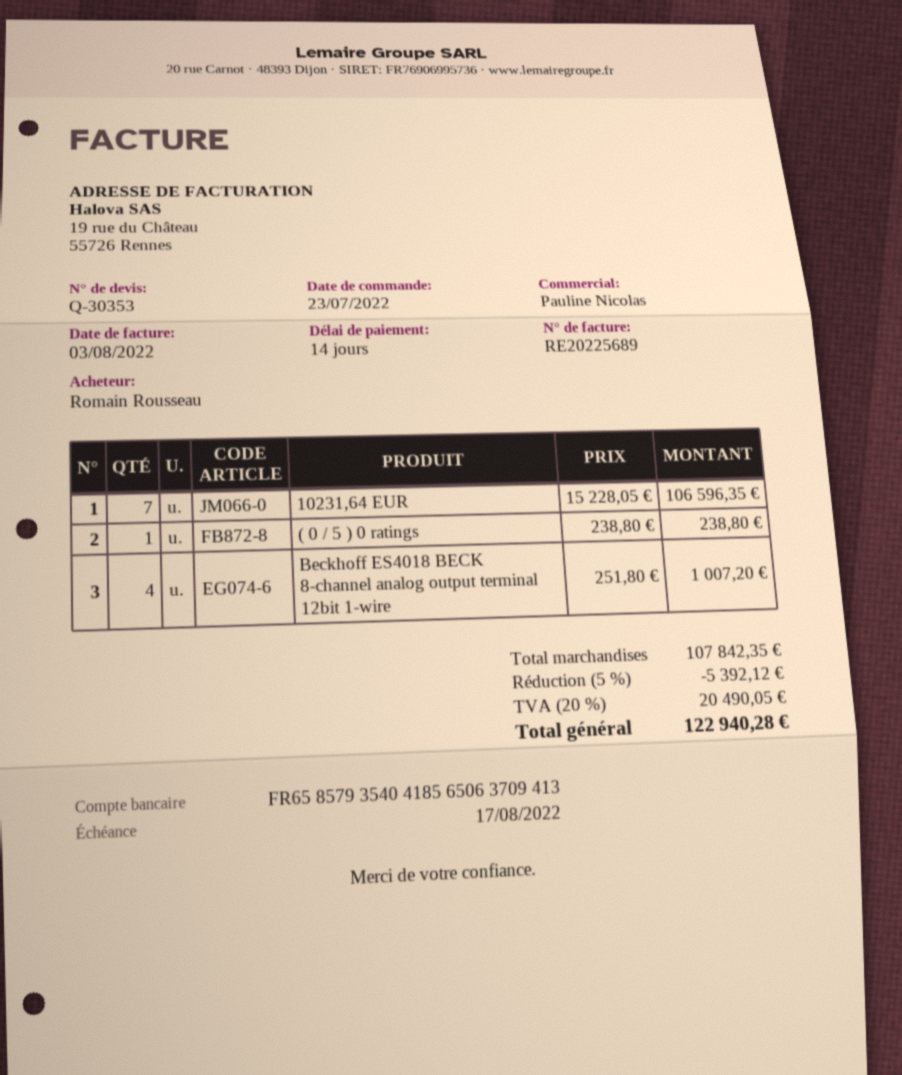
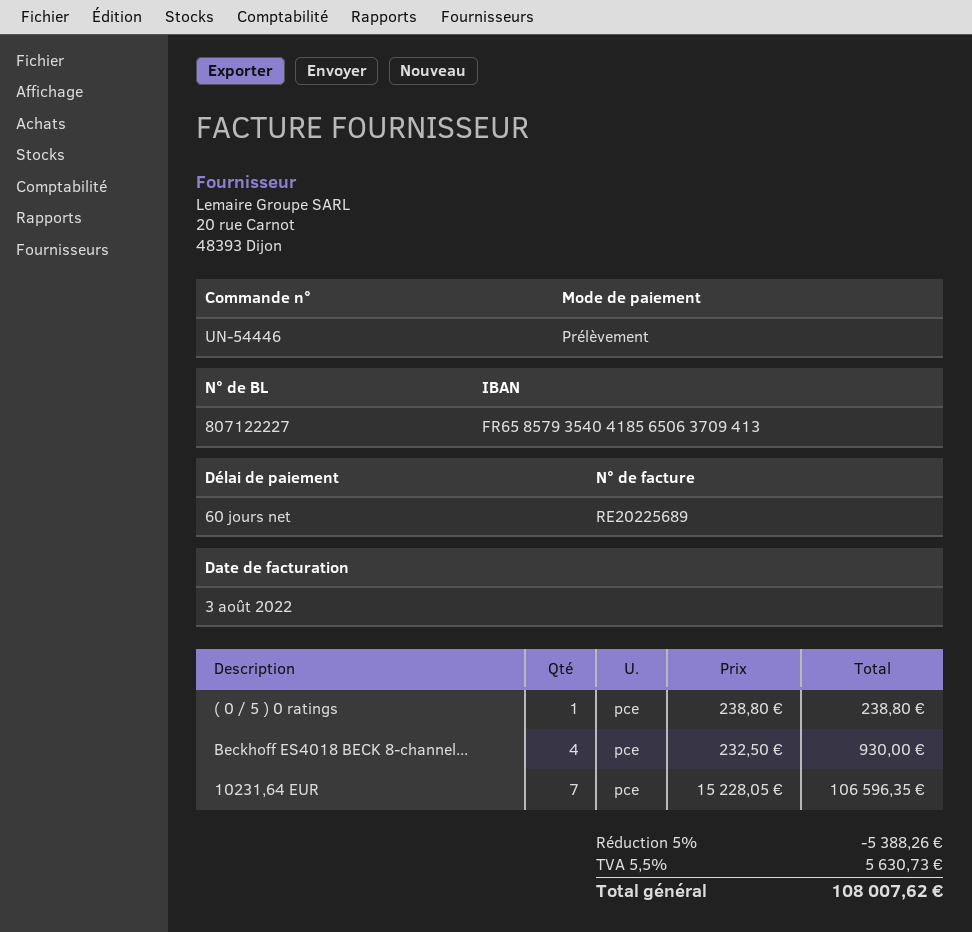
payment terms: 14 days -> 60 days
Beckhoff ES4018 BECK 8-channel analog output terminal 12bit 1-wire: 4 x 251.80 = 1007.20 -> 4 x 232.50 = 930.00
discount: 5% = 5392.12 -> 5% = 5388.26
tax: 20% = 20490.05 -> 5.5% = 5630.73
total: 122940.28 -> 108007.62

